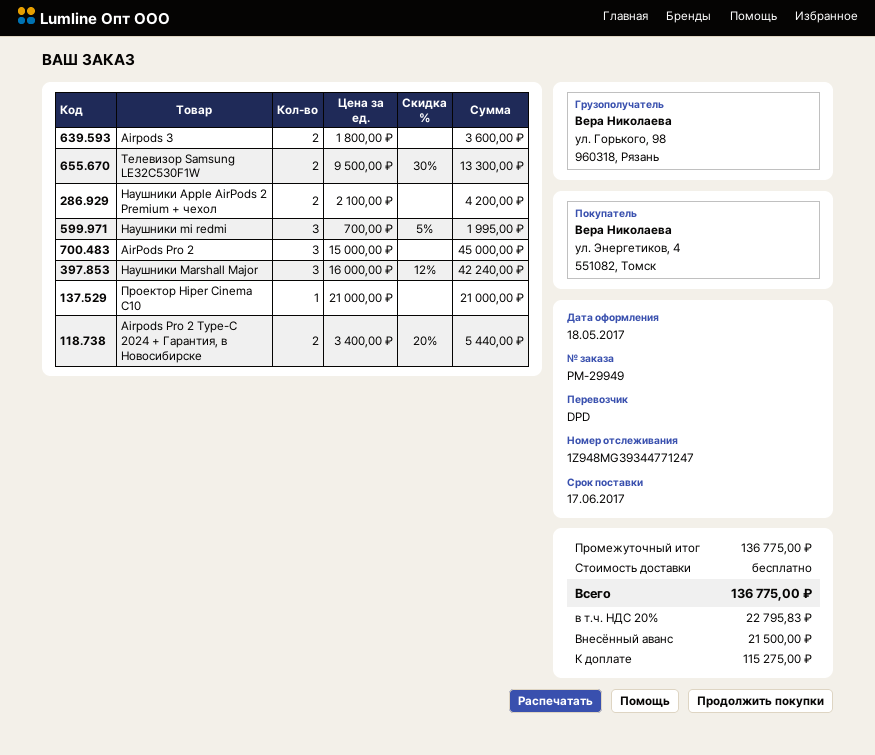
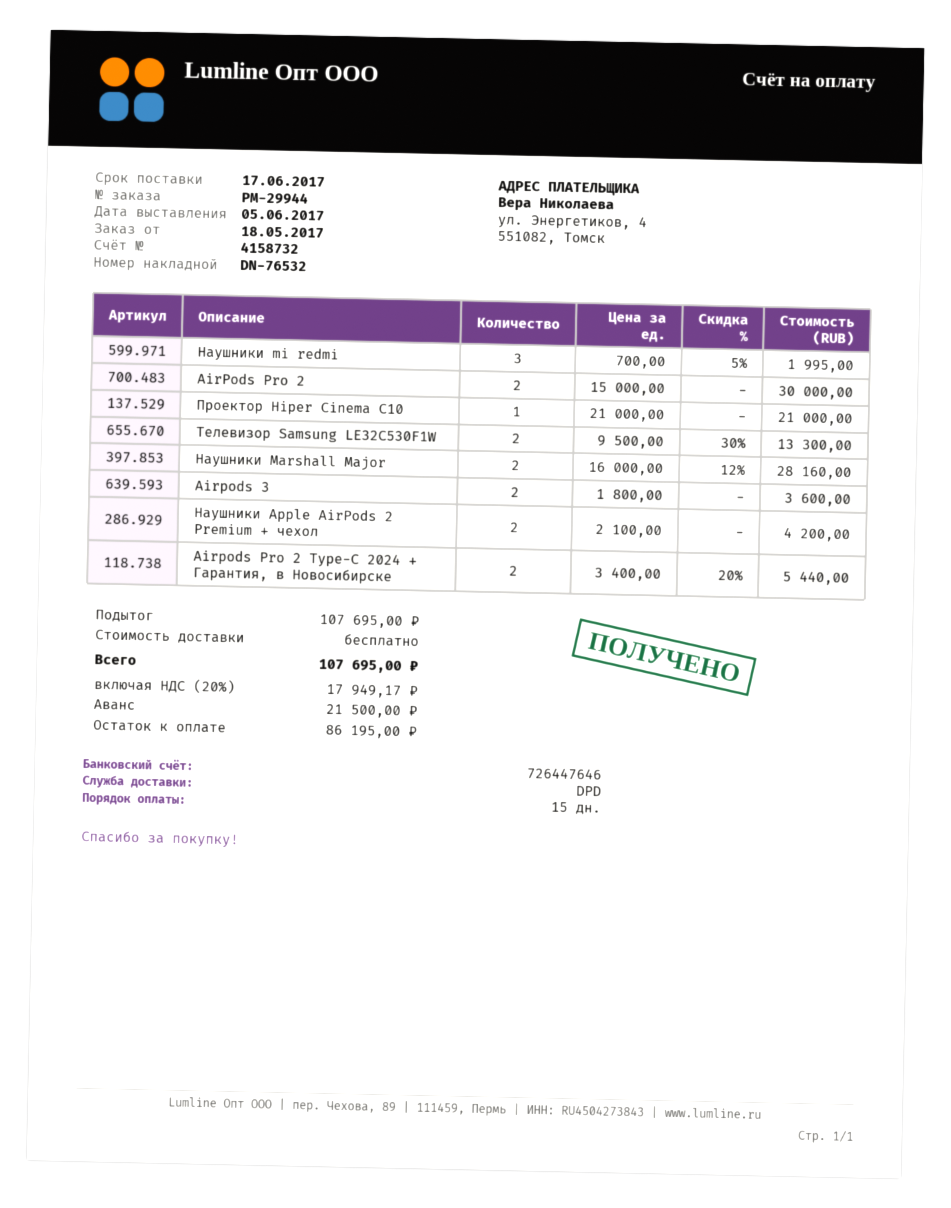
order number: PM-29949 -> PM-29944
AirPods Pro 2: 3 x 15000.00 = 45000.00 -> 2 x 15000.00 = 30000.00
Наушники Marshall Major: 3 x 16000.00 - 12% = 42240.00 -> 2 x 16000.00 - 12% = 28160.00
subtotal: 136775.00 -> 107695.00
tax: 20% = 22795.83 -> 20% = 17949.17
total: 136775.00 -> 107695.00
balance: 115275.00 -> 86195.00

